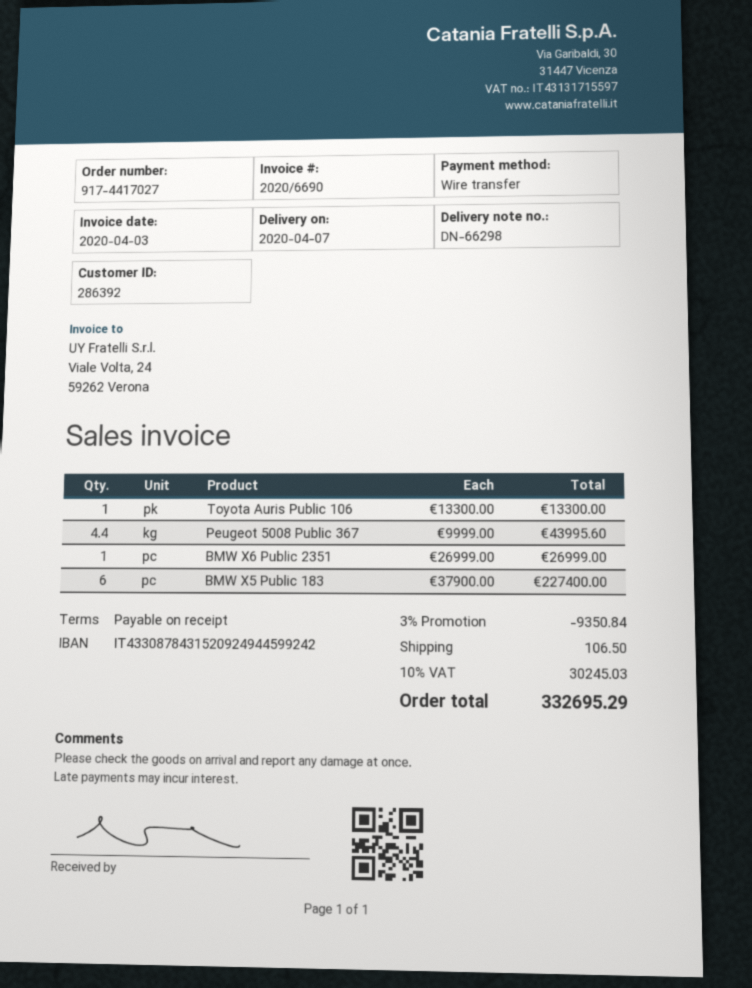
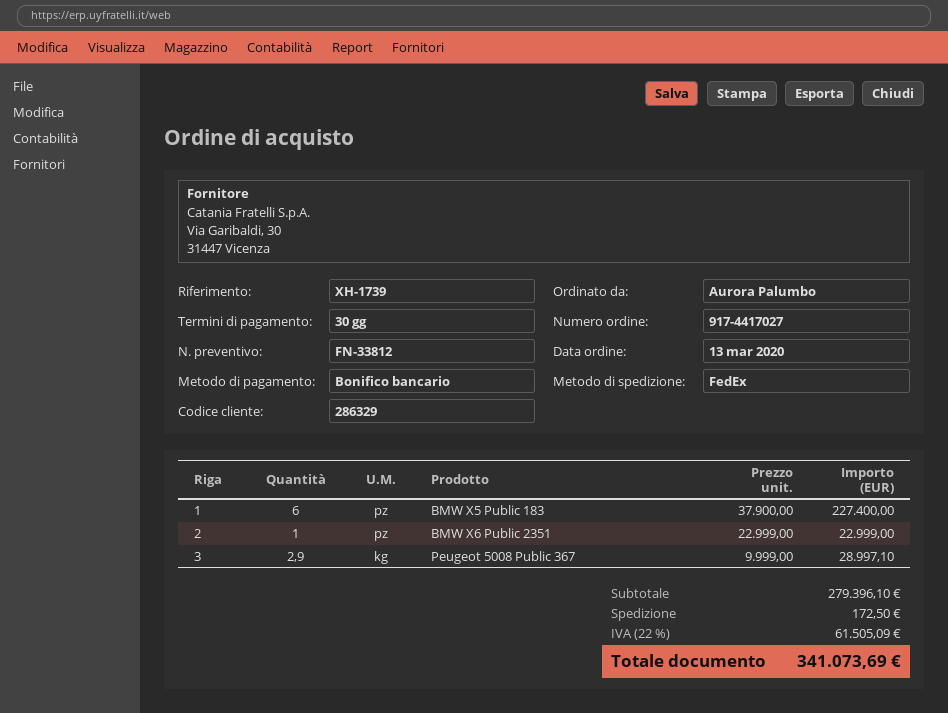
payment terms: on receipt -> 30 days
customer number: 286392 -> 286329
Toyota Auris Public 106: 1 x 13300.00 = 13300.00 -> none
Peugeot 5008 Public 367: 4.4 x 9999.00 = 43995.60 -> 2.9 x 9999.00 = 28997.10
BMW X6 Public 2351: 1 x 26999.00 = 26999.00 -> 1 x 22999.00 = 22999.00
discount: 3% = 9350.84 -> none
shipping: 106.50 -> 172.50
tax: 10% = 30245.03 -> 22% = 61505.09
total: 332695.29 -> 341073.69

